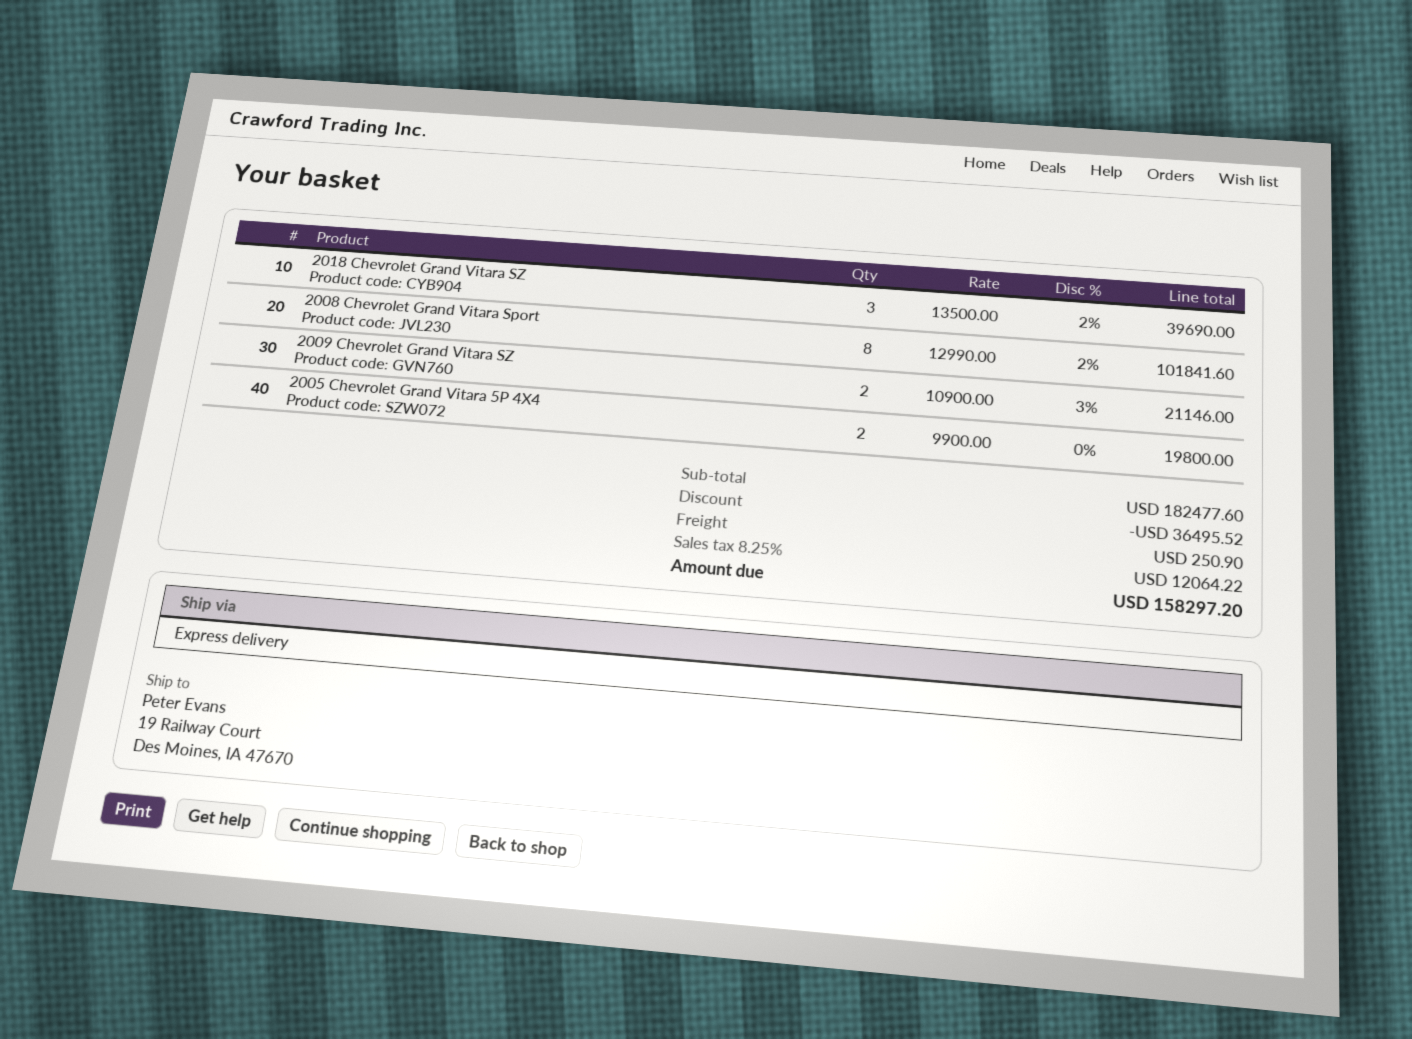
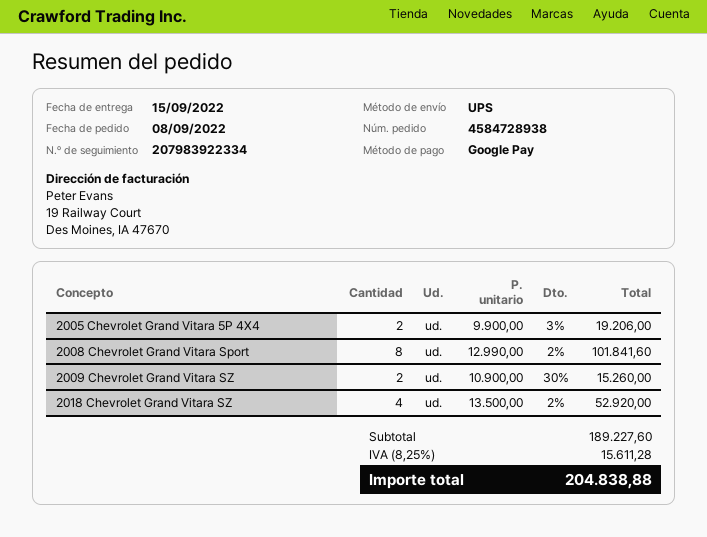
shipping method: express -> UPS
2018 Chevrolet Grand Vitara SZ: 3 x 13500.00 - 2% = 39690.00 -> 4 x 13500.00 - 2% = 52920.00
2009 Chevrolet Grand Vitara SZ: 2 x 10900.00 - 3% = 21146.00 -> 2 x 10900.00 - 30% = 15260.00
2005 Chevrolet Grand Vitara 5P 4X4: 2 x 9900.00 = 19800.00 -> 2 x 9900.00 - 3% = 19206.00
subtotal: 182477.60 -> 189227.60
discount: 36495.52 -> none
shipping: 250.90 -> none
tax: 8.25% = 12064.22 -> 8.25% = 15611.28
total: 158297.20 -> 204838.88

